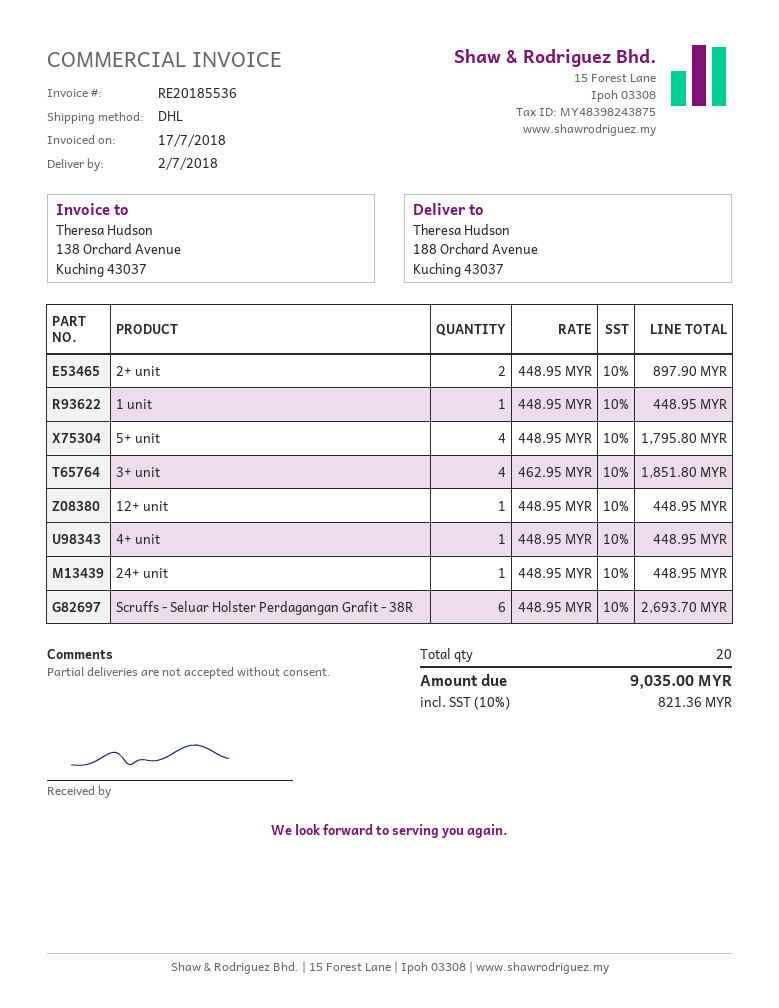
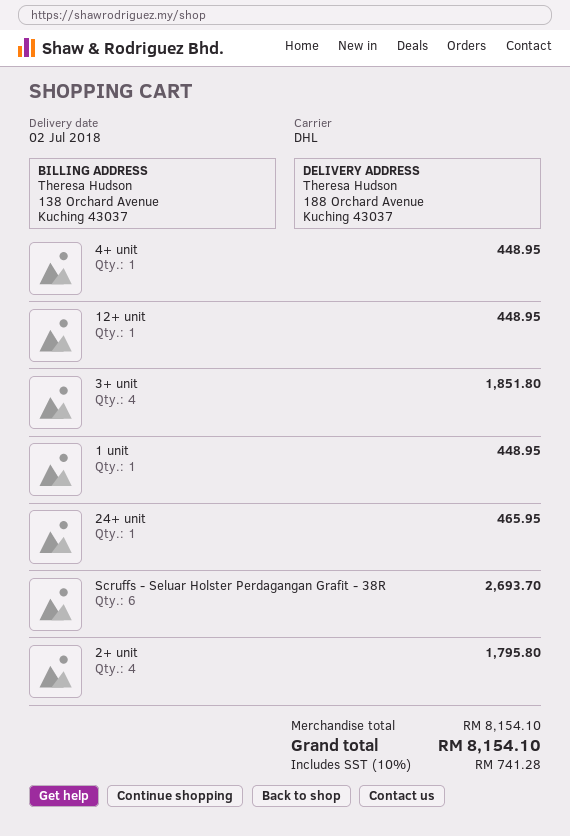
2+ unit: 2 for 897.90 -> 4 for 1795.80
5+ unit: 4 for 1795.80 -> none
24+ unit: 1 for 448.95 -> 1 for 465.95
tax: 10% = 821.36 -> 10% = 741.28
total: 9035.00 -> 8154.10

